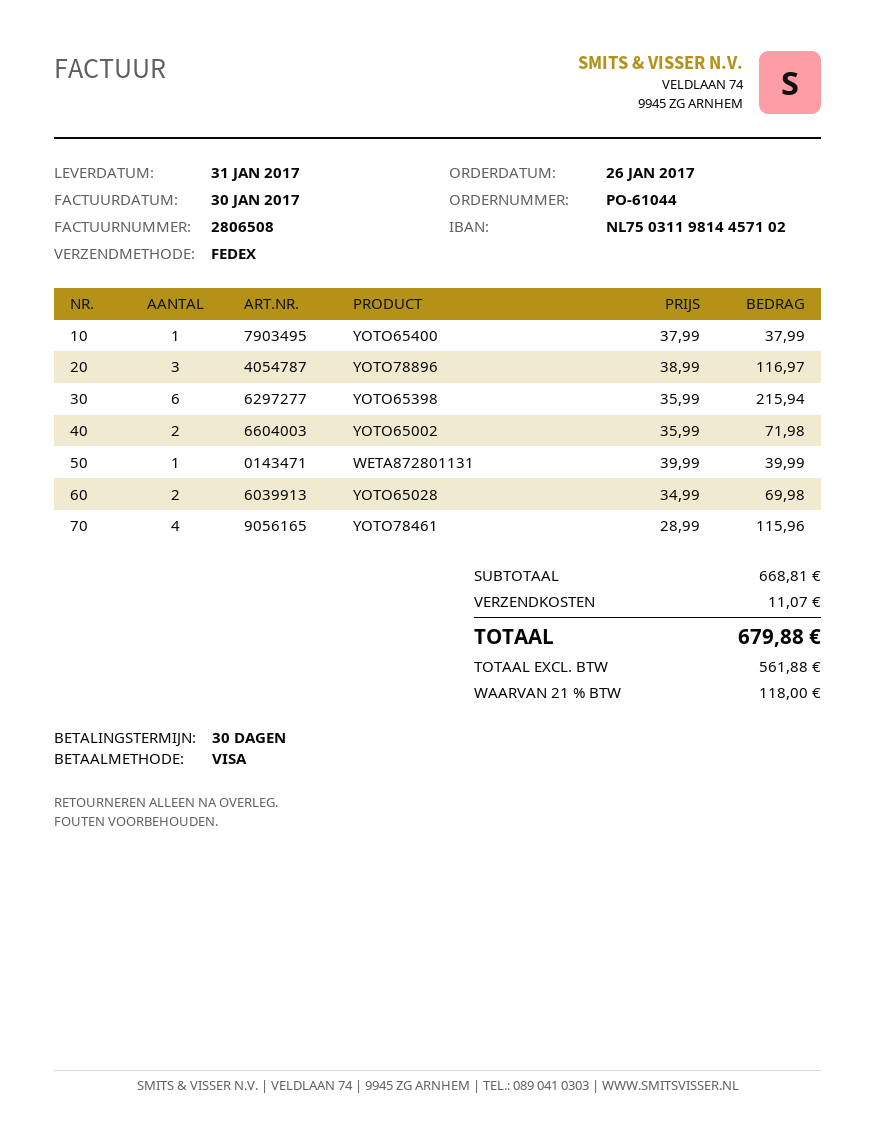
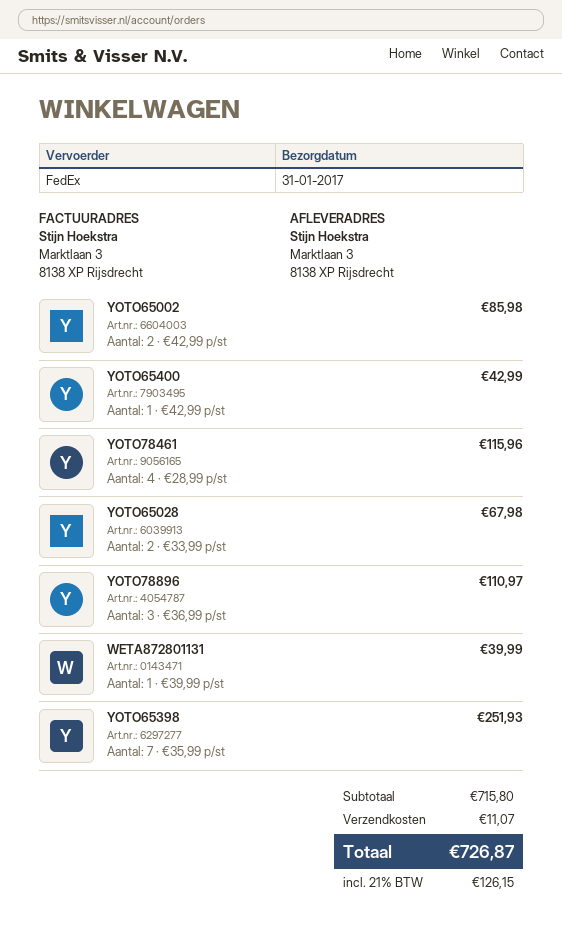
YOTO65400: 1 x 37.99 = 37.99 -> 1 x 42.99 = 42.99
YOTO78896: 3 x 38.99 = 116.97 -> 3 x 36.99 = 110.97
YOTO65398: 6 x 35.99 = 215.94 -> 7 x 35.99 = 251.93
YOTO65002: 2 x 35.99 = 71.98 -> 2 x 42.99 = 85.98
YOTO65028: 2 x 34.99 = 69.98 -> 2 x 33.99 = 67.98
subtotal: 668.81 -> 715.80
tax: 21% = 118.00 -> 21% = 126.15
total: 679.88 -> 726.87

